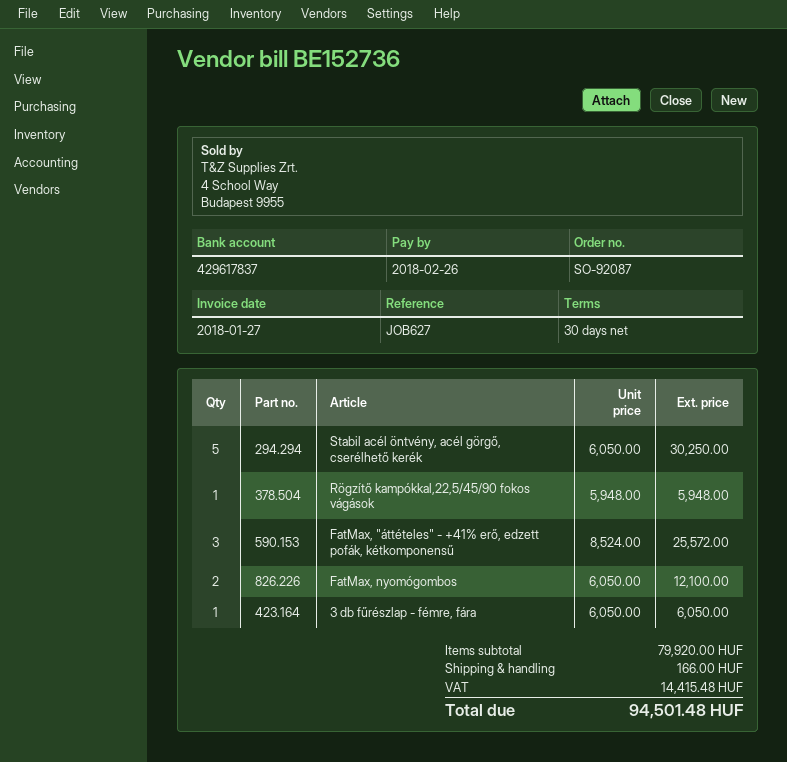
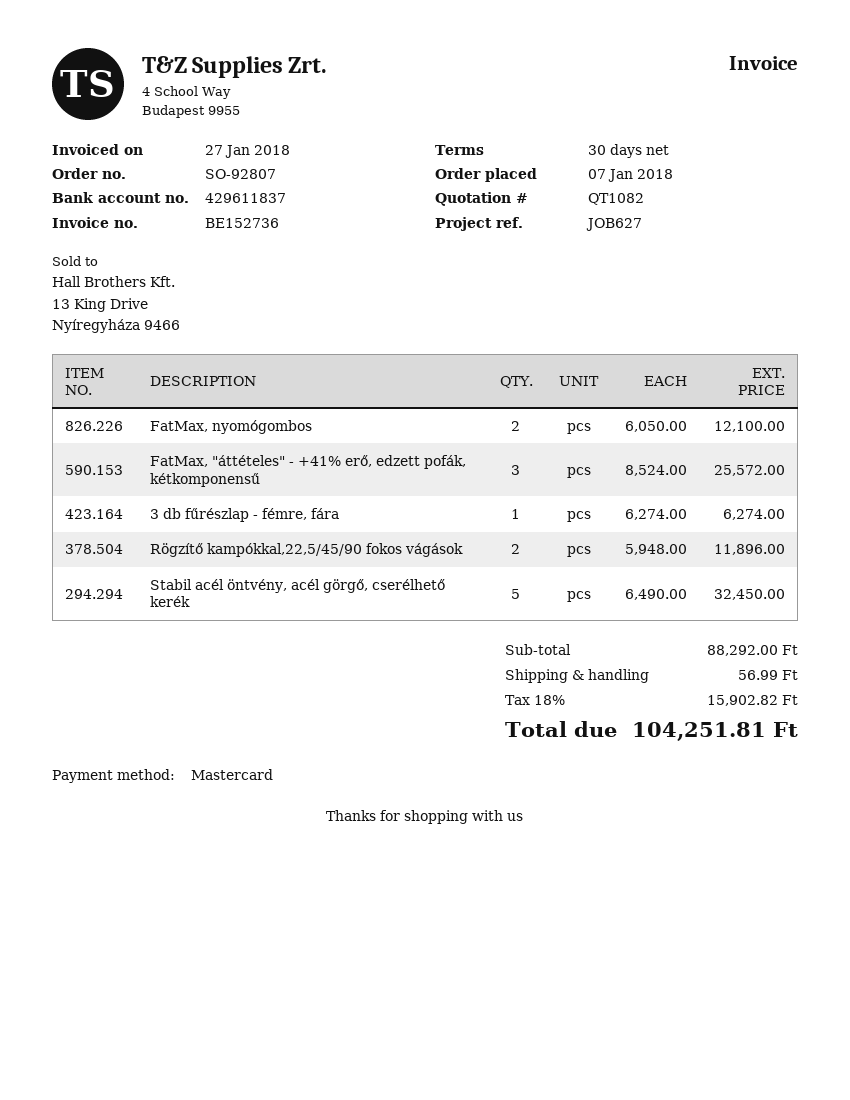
order number: SO-92087 -> SO-92807
bank account: 429617837 -> 429611837
Stabil acél öntvény, acél görgő, cserélhető kerék: 5 x 6050.00 = 30250.00 -> 5 x 6490.00 = 32450.00
Rögzítő kampókkal,22,5/45/90 fokos vágások: 1 x 5948.00 = 5948.00 -> 2 x 5948.00 = 11896.00
3 db fűrészlap - fémre, fára: 1 x 6050.00 = 6050.00 -> 1 x 6274.00 = 6274.00
subtotal: 79920.00 -> 88292.00
shipping: 166.00 -> 56.99
tax: 14415.48 -> 15902.82
total: 94501.48 -> 104251.81

